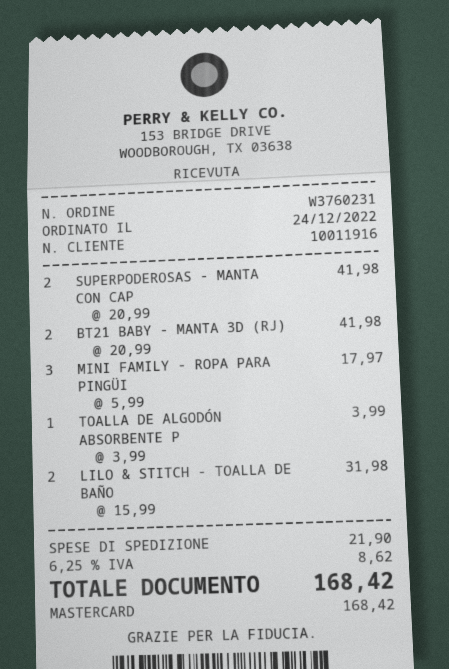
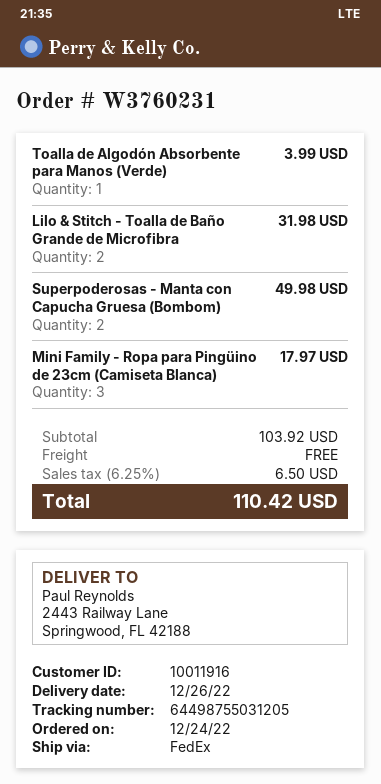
SUPERPODEROSAS - MANTA CON CAP: 2 for 41.98 -> 2 for 49.98
BT21 BABY - MANTA 3D (RJ): 2 for 41.98 -> none
shipping: 21.90 -> 0.00
tax: 6.25% = 8.62 -> 6.25% = 6.50
total: 168.42 -> 110.42

